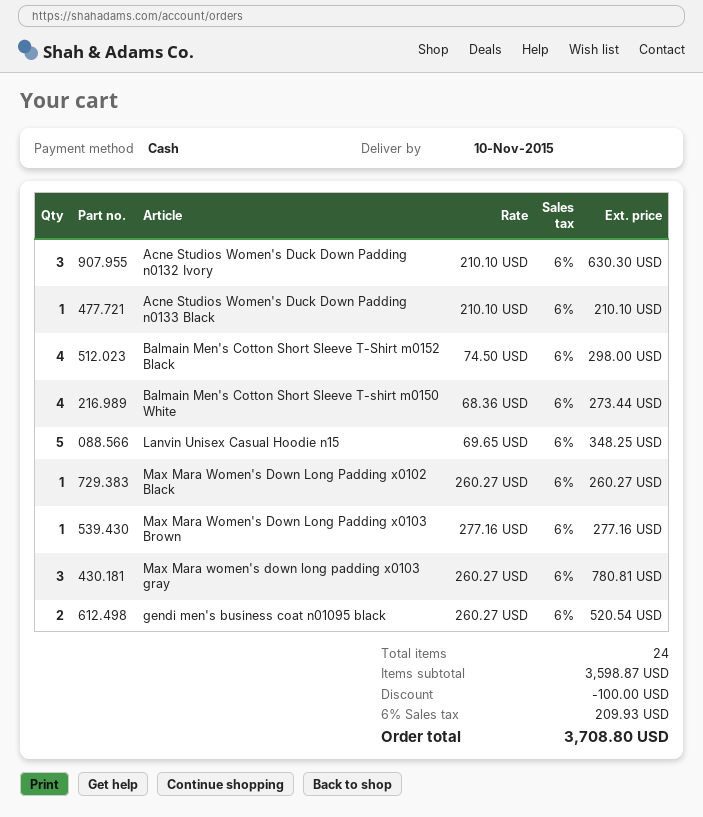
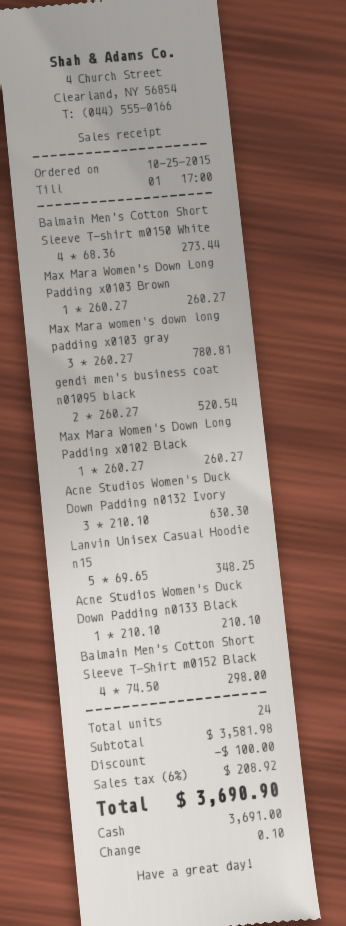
Max Mara Women's Down Long Padding x0103 Brown: 1 x 277.16 = 277.16 -> 1 x 260.27 = 260.27
subtotal: 3598.87 -> 3581.98
tax: 6% = 209.93 -> 6% = 208.92
total: 3708.80 -> 3690.90

